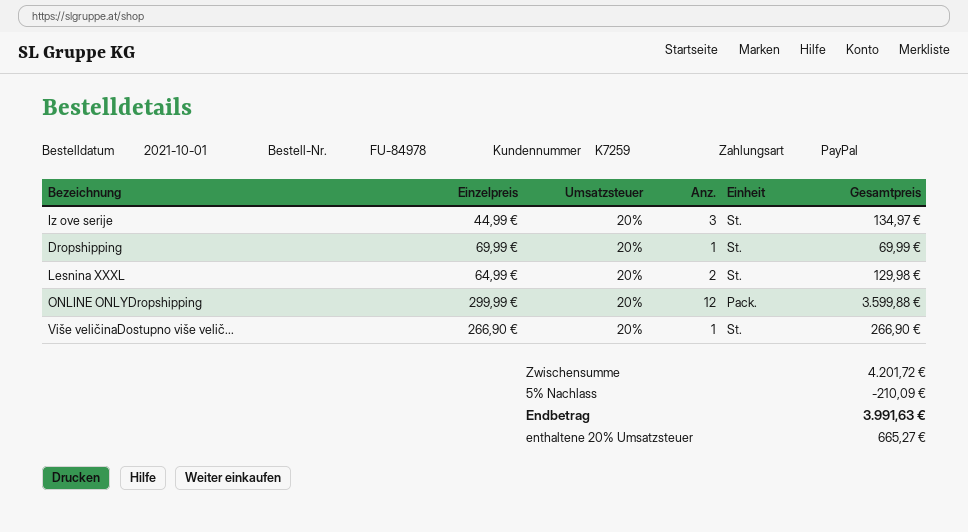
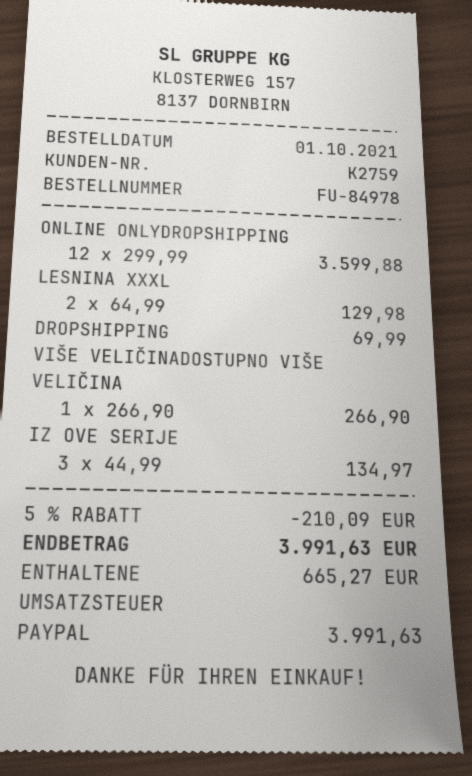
customer number: K7259 -> K2759

